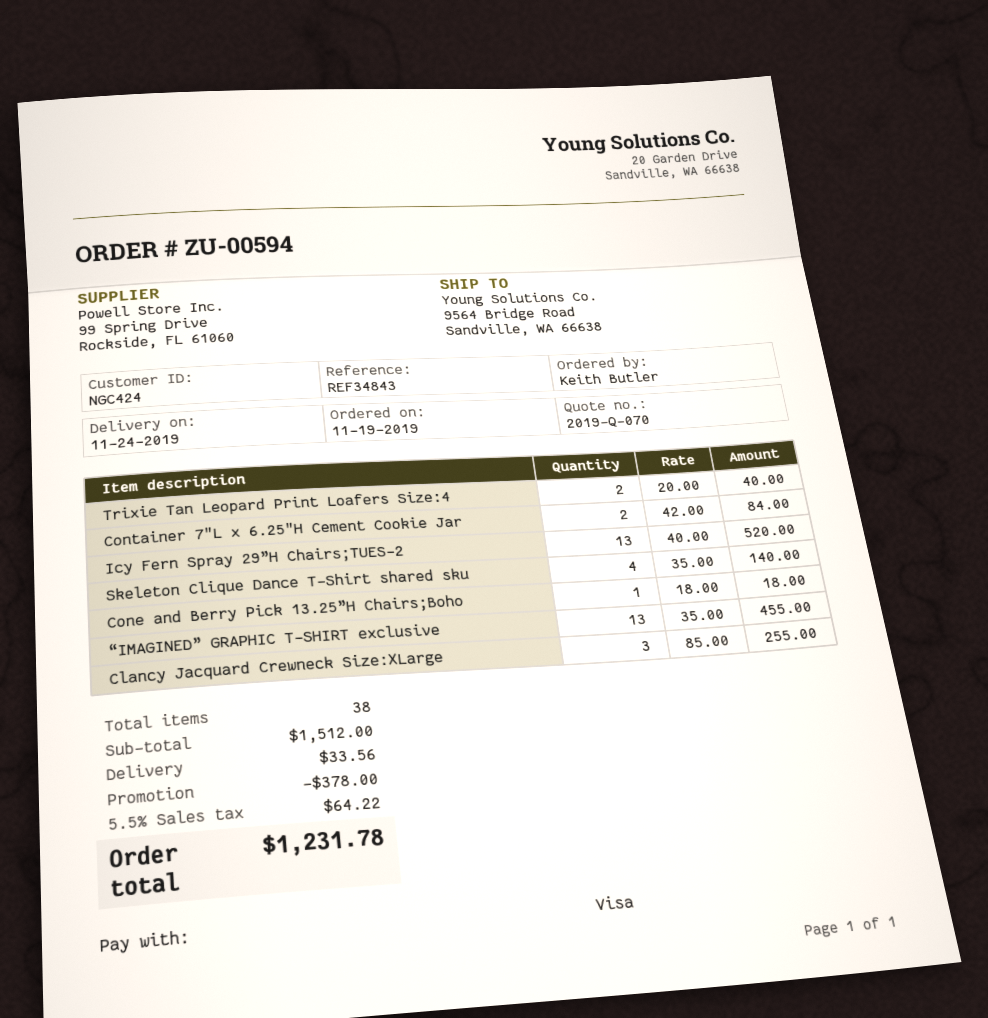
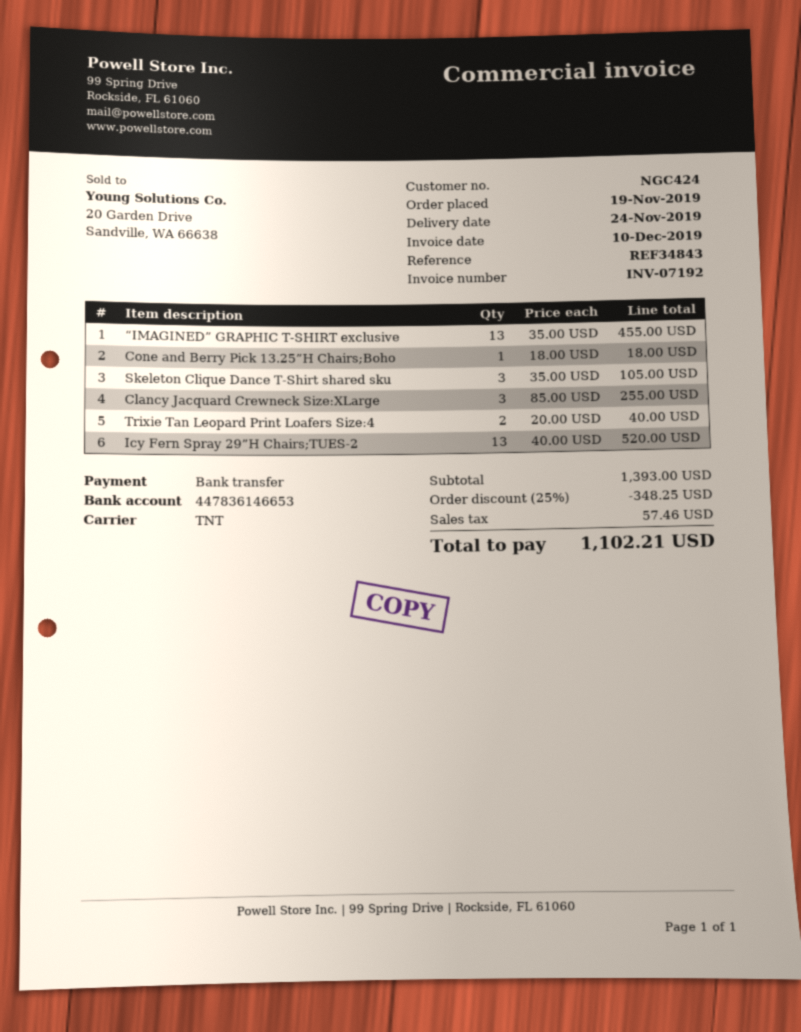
payment method: Visa -> bank transfer
Container 7"L x 6.25"H Cement Cookie Jar: 2 x 42.00 = 84.00 -> none
Skeleton Clique Dance T-Shirt shared sku: 4 x 35.00 = 140.00 -> 3 x 35.00 = 105.00
subtotal: 1512.00 -> 1393.00
discount: 378.00 -> 348.25
shipping: 33.56 -> none
tax: 64.22 -> 57.46
total: 1231.78 -> 1102.21

